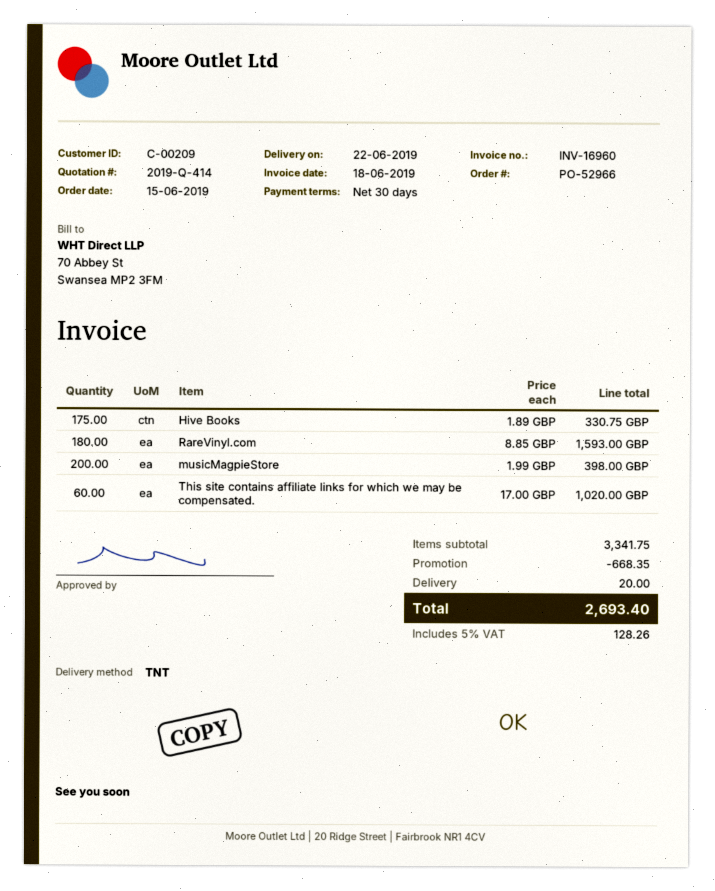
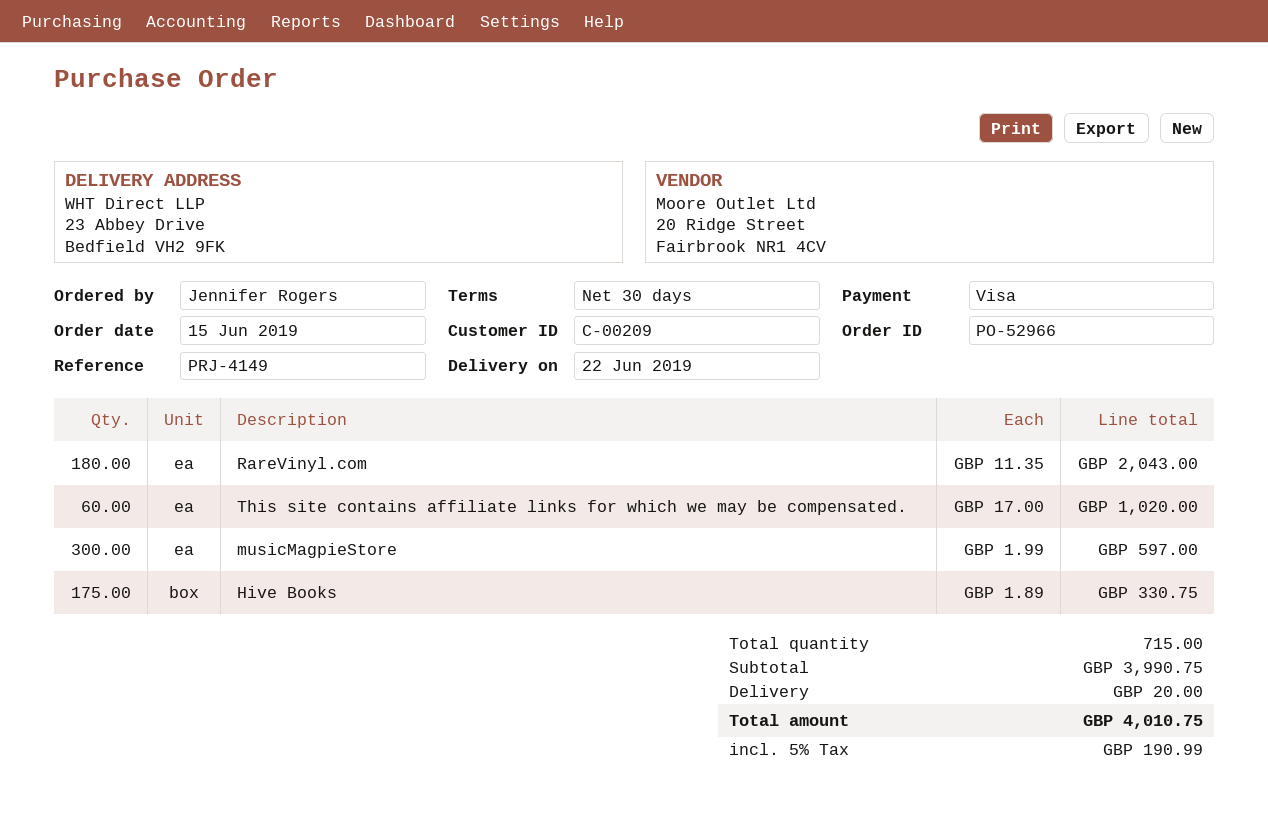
RareVinyl.com: 180 x 8.85 = 1593.00 -> 180 x 11.35 = 2043.00
musicMagpieStore: 200 x 1.99 = 398.00 -> 300 x 1.99 = 597.00
subtotal: 3341.75 -> 3990.75
discount: 668.35 -> none
tax: 5% = 128.26 -> 5% = 190.99
total: 2693.40 -> 4010.75

